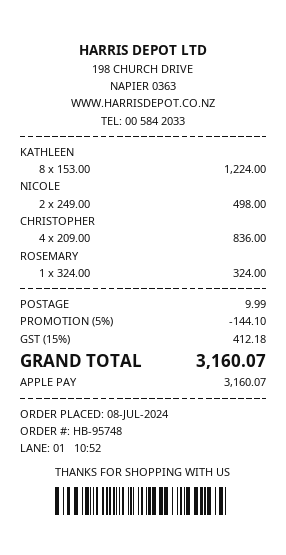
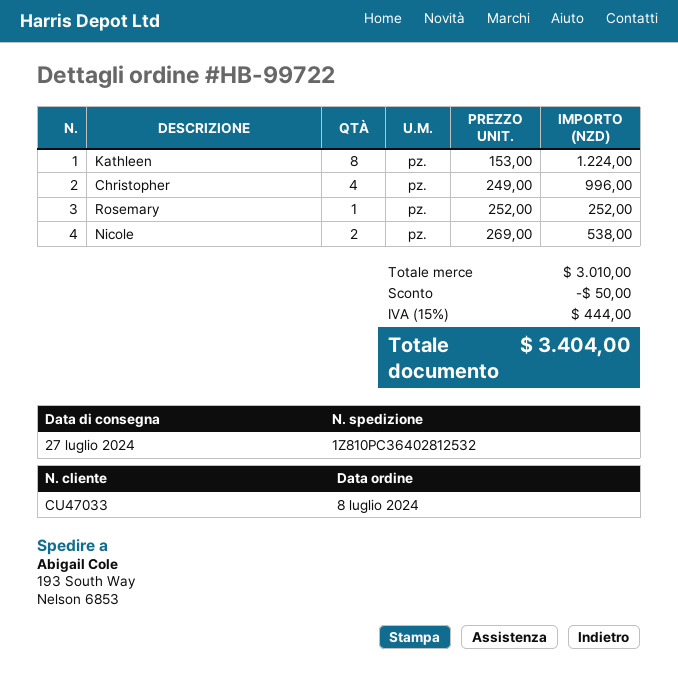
order number: HB-95748 -> HB-99722
NICOLE: 2 x 249.00 = 498.00 -> 2 x 269.00 = 538.00
CHRISTOPHER: 4 x 209.00 = 836.00 -> 4 x 249.00 = 996.00
ROSEMARY: 1 x 324.00 = 324.00 -> 1 x 252.00 = 252.00
discount: 144.10 -> 50.00
shipping: 9.99 -> none
tax: 15% = 412.18 -> 15% = 444.00
total: 3160.07 -> 3404.00

